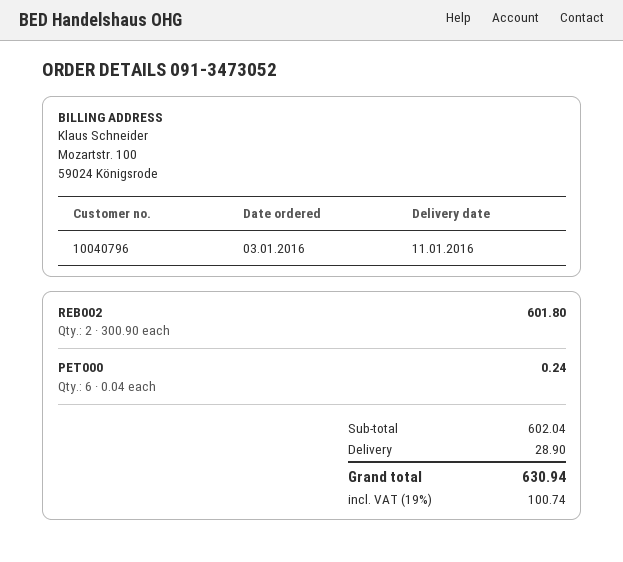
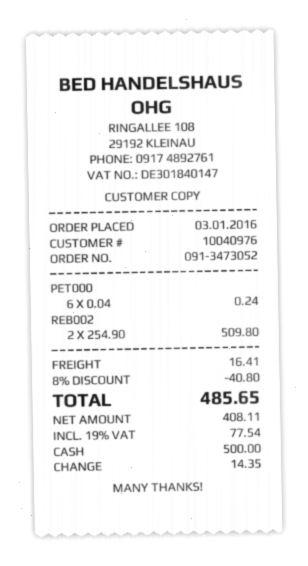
customer number: 10040796 -> 10040976
REB002: 2 x 300.90 = 601.80 -> 2 x 254.90 = 509.80
discount: none -> 8% = 40.80
shipping: 28.90 -> 16.41
tax: 19% = 100.74 -> 19% = 77.54
total: 630.94 -> 485.65

